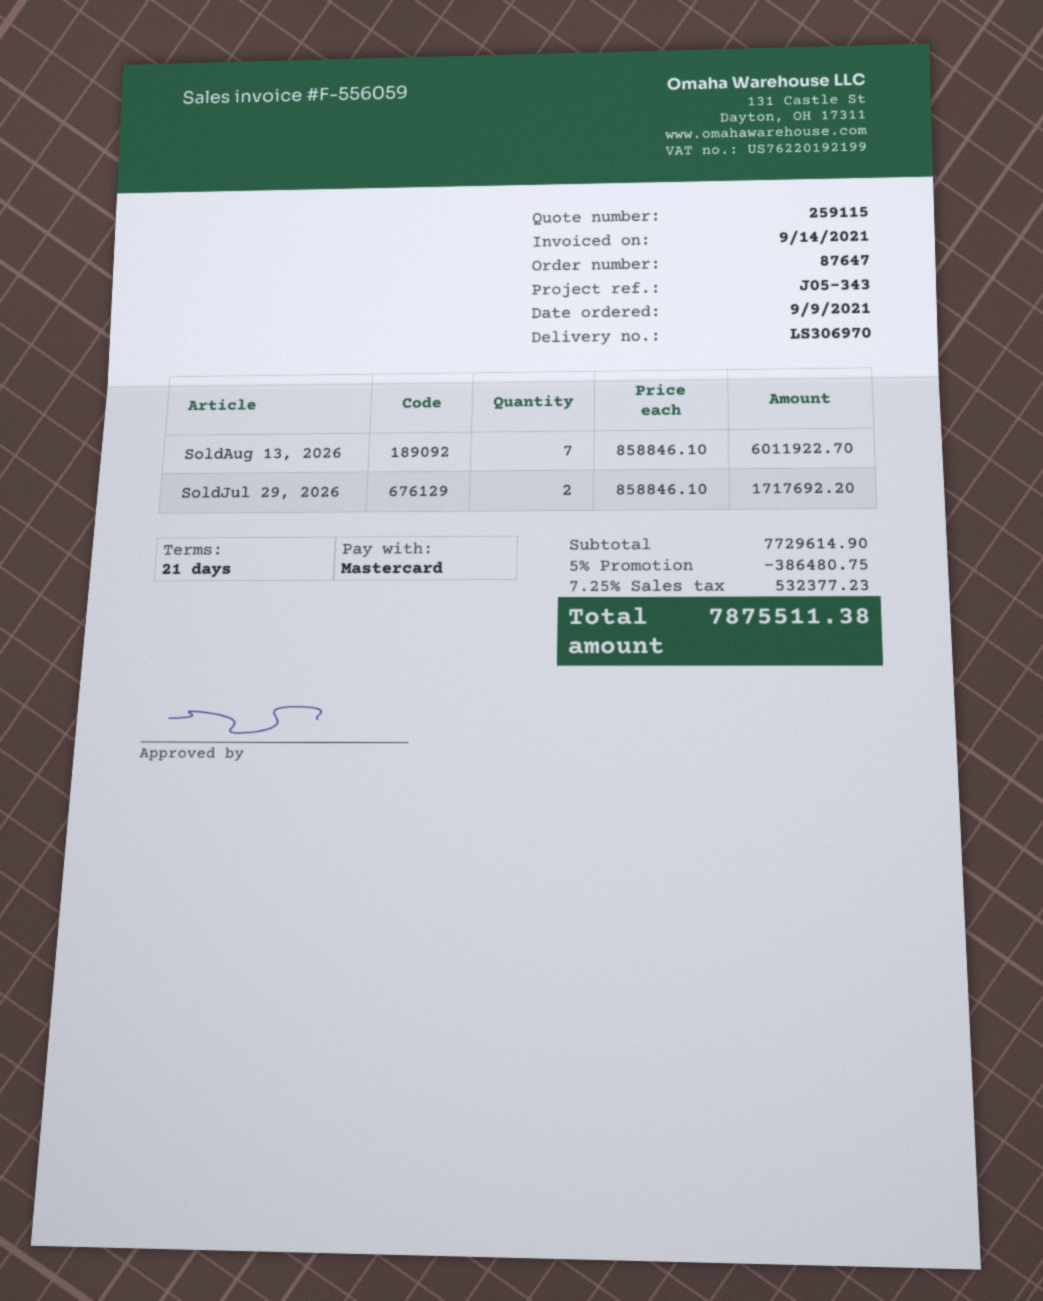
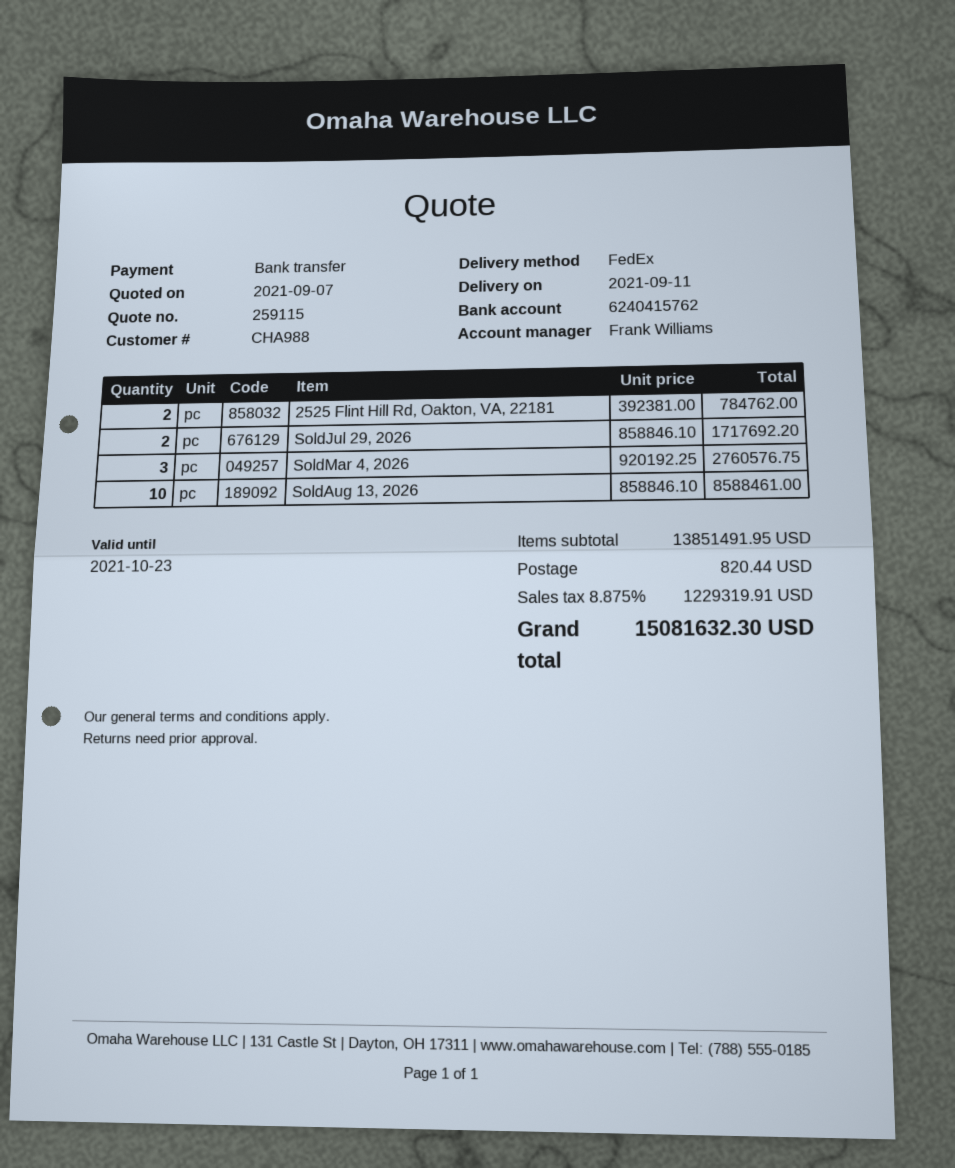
payment method: Mastercard -> bank transfer
SoldAug 13, 2026: 7 x 858846.10 = 6011922.70 -> 10 x 858846.10 = 8588461.00
2525 Flint Hill Rd, Oakton, VA, 22181: none -> 2 x 392381.00 = 784762.00
SoldMar 4, 2026: none -> 3 x 920192.25 = 2760576.75
subtotal: 7729614.90 -> 13851491.95
discount: 5% = 386480.75 -> none
shipping: none -> 820.44
tax: 7.25% = 532377.23 -> 8.875% = 1229319.91
total: 7875511.38 -> 15081632.30

